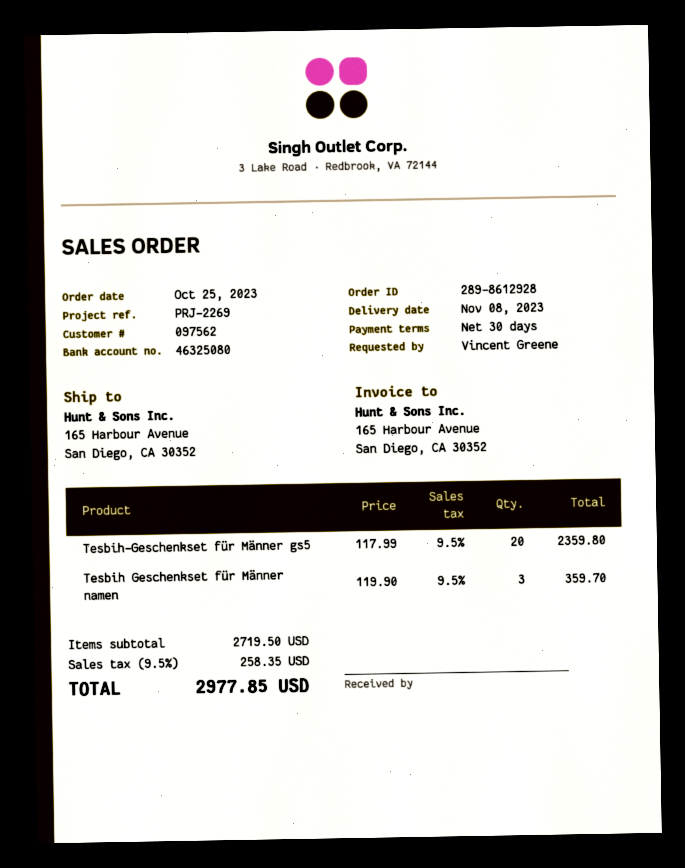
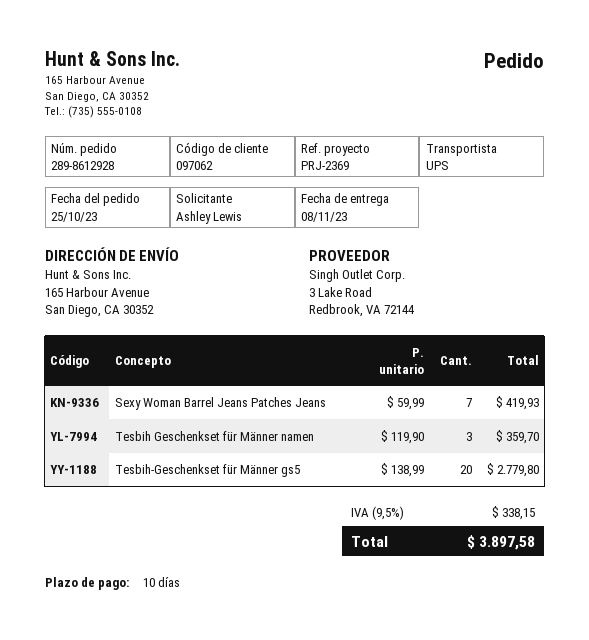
payment terms: 30 days -> 10 days
customer number: 097562 -> 097062
reference: PRJ-2269 -> PRJ-2369
ordered by: Vincent Greene -> Ashley Lewis
Tesbih-Geschenkset für Männer gs5: 20 x 117.99 = 2359.80 -> 20 x 138.99 = 2779.80
Sexy Woman Barrel Jeans Patches Jeans: none -> 7 x 59.99 = 419.93
tax: 9.5% = 258.35 -> 9.5% = 338.15
total: 2977.85 -> 3897.58

